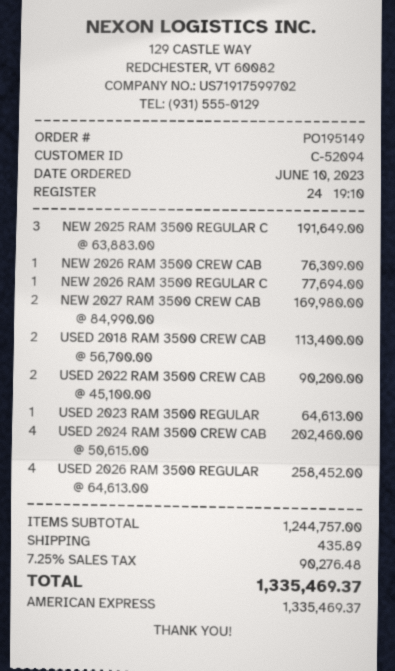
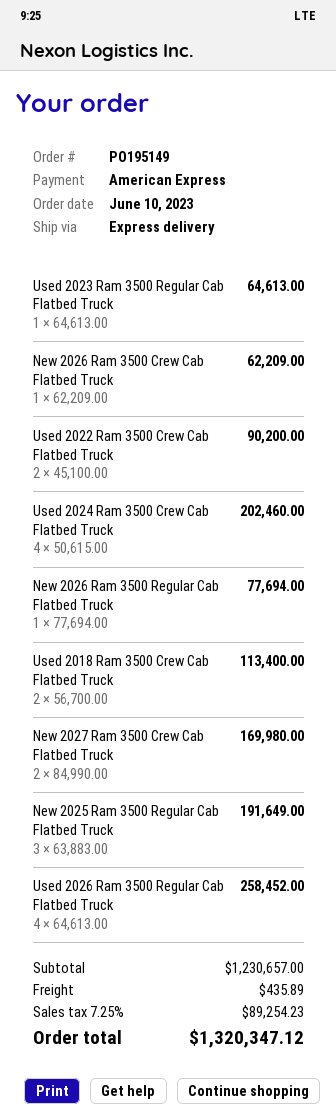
NEW 2026 RAM 3500 CREW CAB: 1 x 76309.00 = 76309.00 -> 1 x 62209.00 = 62209.00
subtotal: 1244757.00 -> 1230657.00
tax: 7.25% = 90276.48 -> 7.25% = 89254.23
total: 1335469.37 -> 1320347.12

